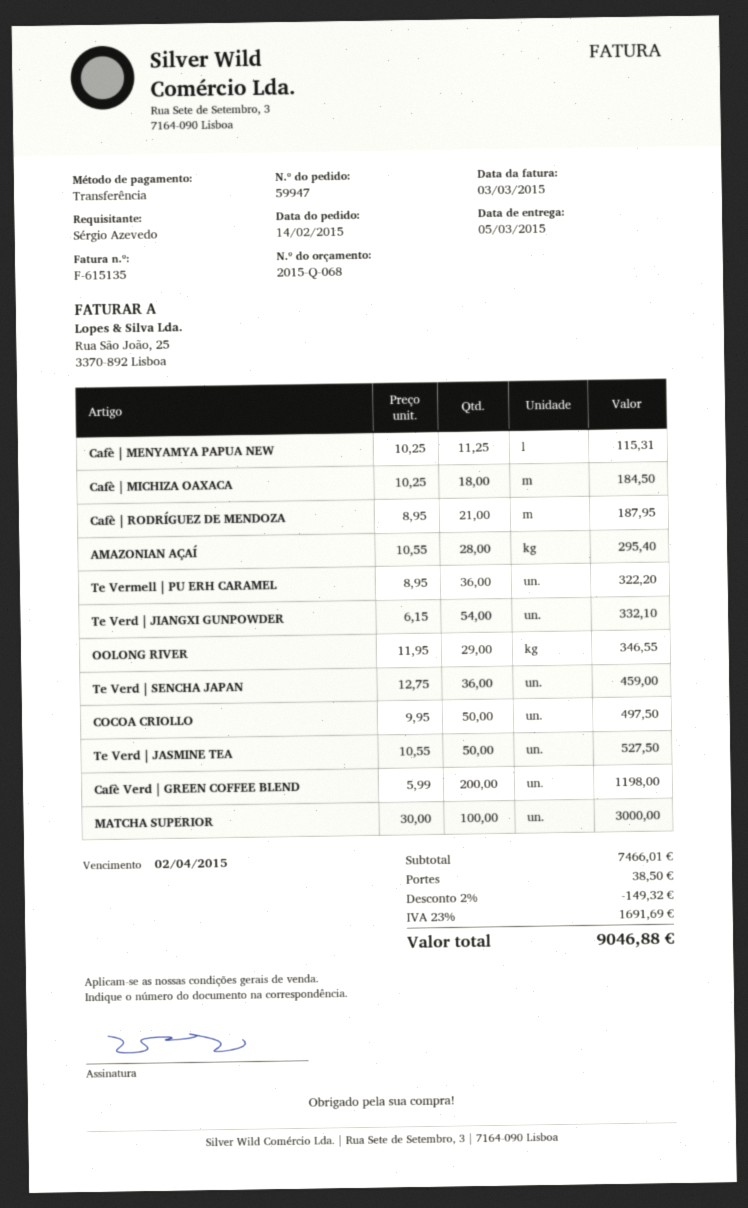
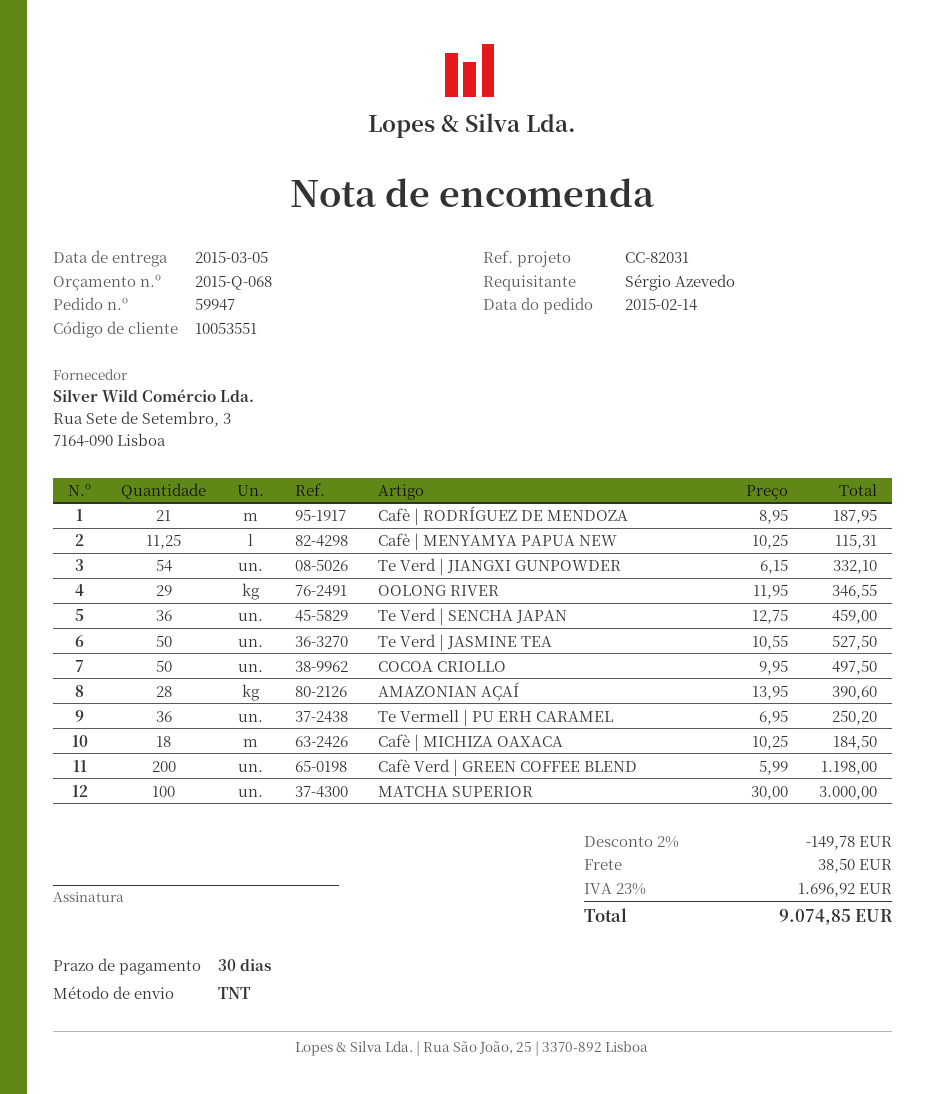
AMAZONIAN AÇAÍ: 28 x 10.55 = 295.40 -> 28 x 13.95 = 390.60
Te Vermell | PU ERH CARAMEL: 36 x 8.95 = 322.20 -> 36 x 6.95 = 250.20
discount: 2% = 149.32 -> 2% = 149.78
tax: 23% = 1691.69 -> 23% = 1696.92
total: 9046.88 -> 9074.85

